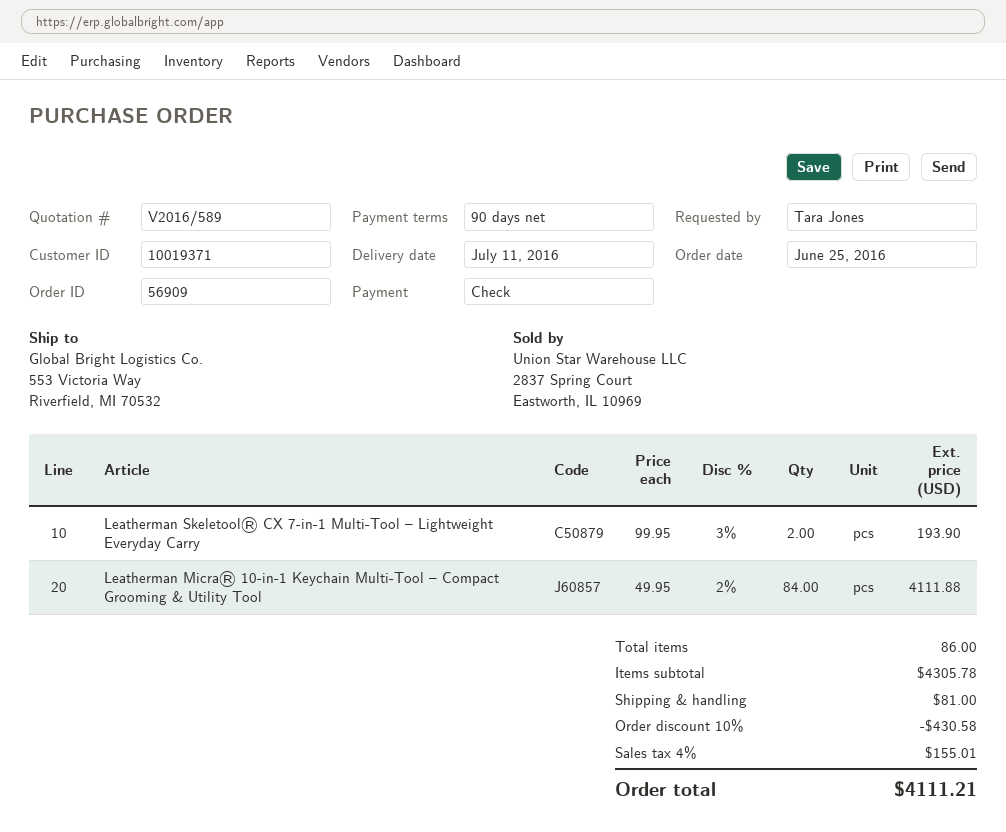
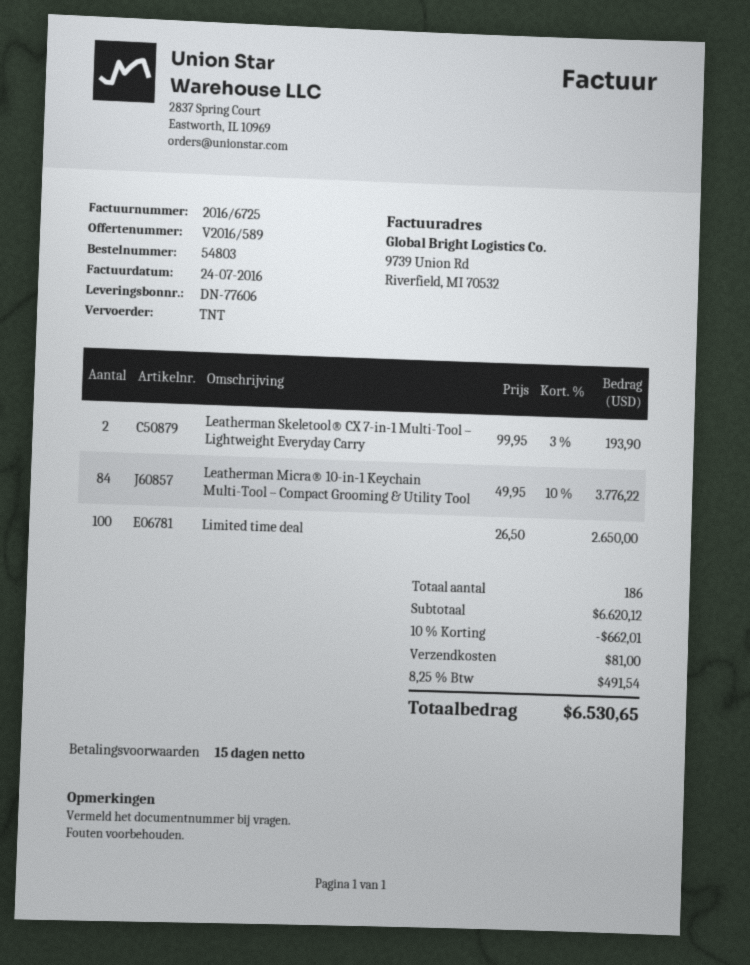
order number: 56909 -> 54803
payment terms: 90 days -> 15 days
Leatherman Micra® 10-in-1 Keychain Multi-Tool – Compact Grooming & Utility Tool: 84 x 49.95 - 2% = 4111.88 -> 84 x 49.95 - 10% = 3776.22
Limited time deal: none -> 100 x 26.50 = 2650.00
total quantity: 86 -> 186
subtotal: 4305.78 -> 6620.12
discount: 10% = 430.58 -> 10% = 662.01
tax: 4% = 155.01 -> 8.25% = 491.54
total: 4111.21 -> 6530.65

